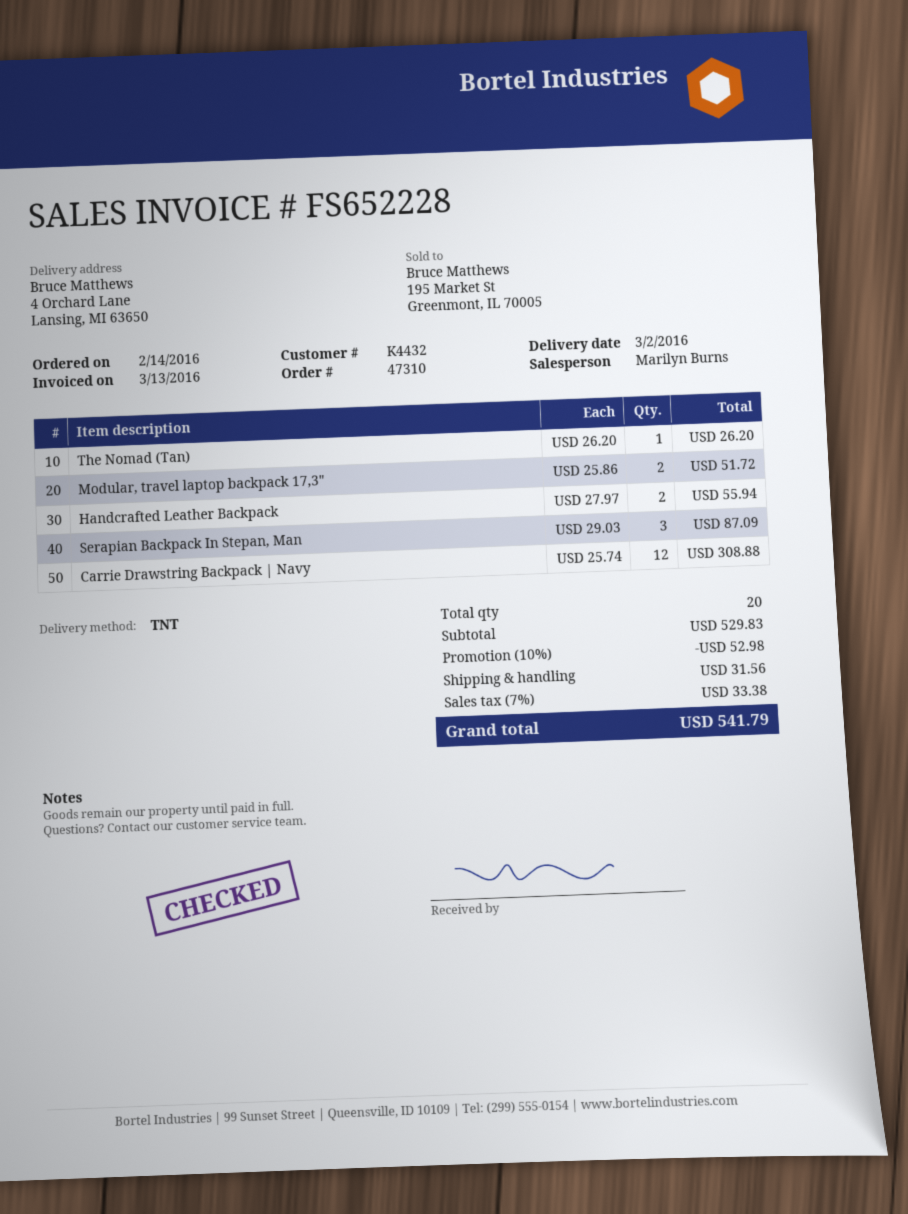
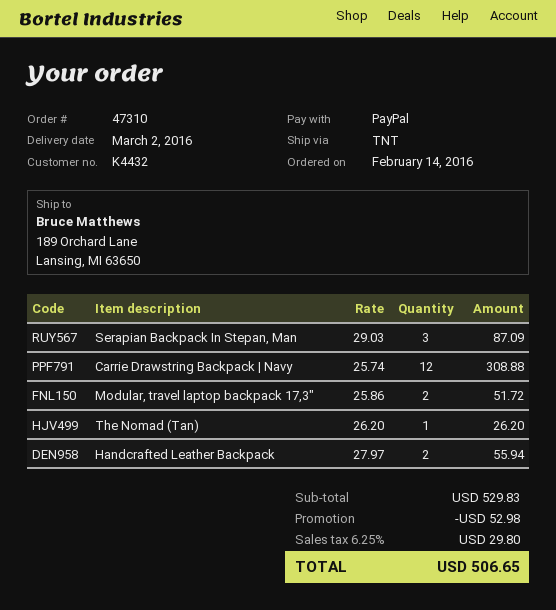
ship to: 4 Orchard Lane, Lansing, MI 63650 -> 189 Orchard Lane, Lansing, MI 63650
shipping: 31.56 -> none
tax: 7% = 33.38 -> 6.25% = 29.80
total: 541.79 -> 506.65

